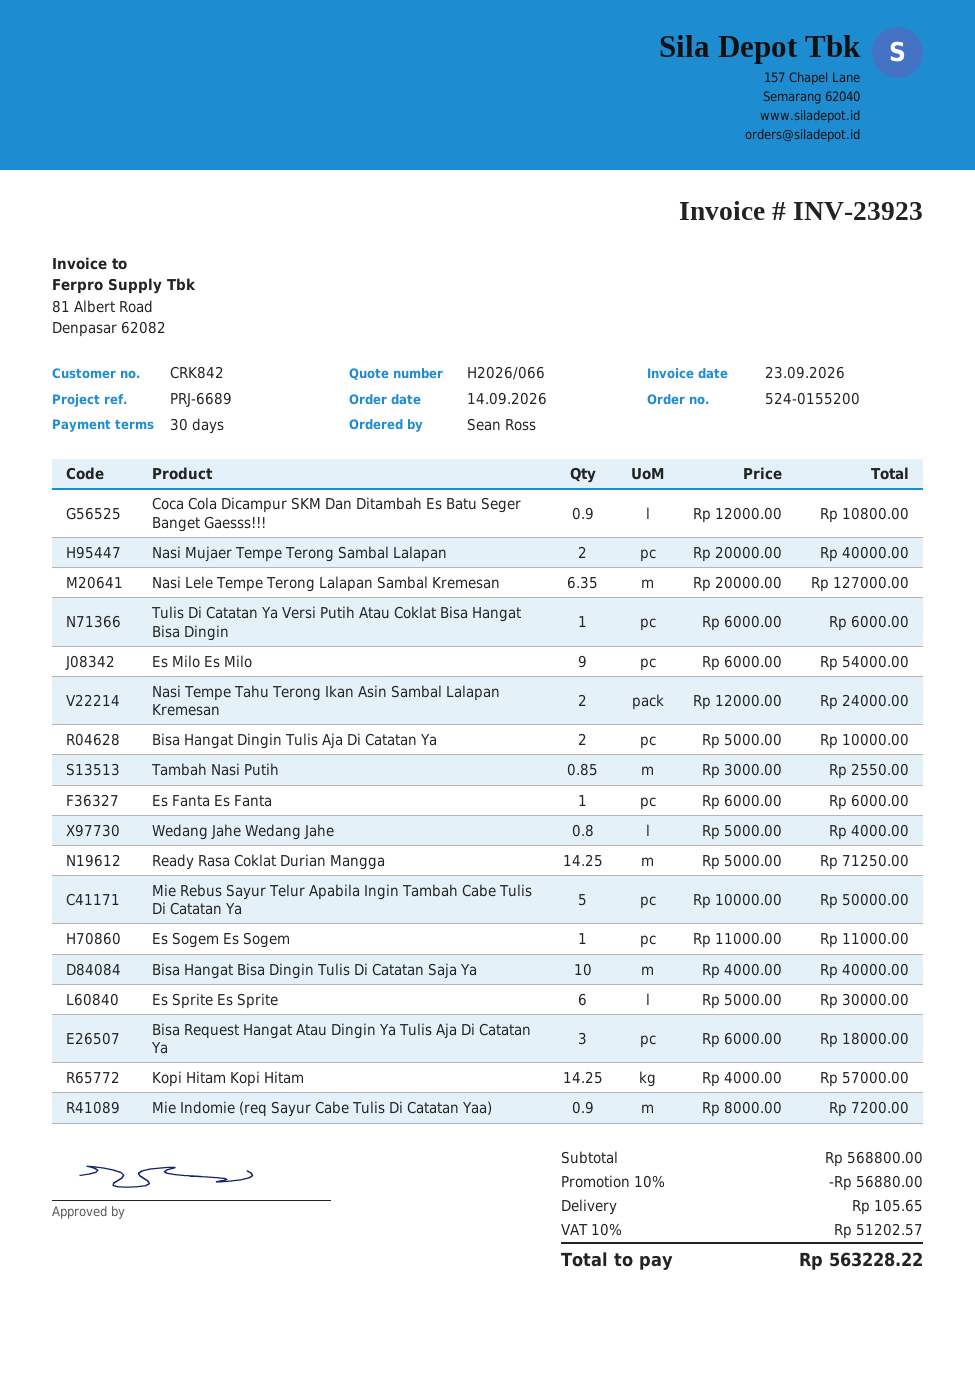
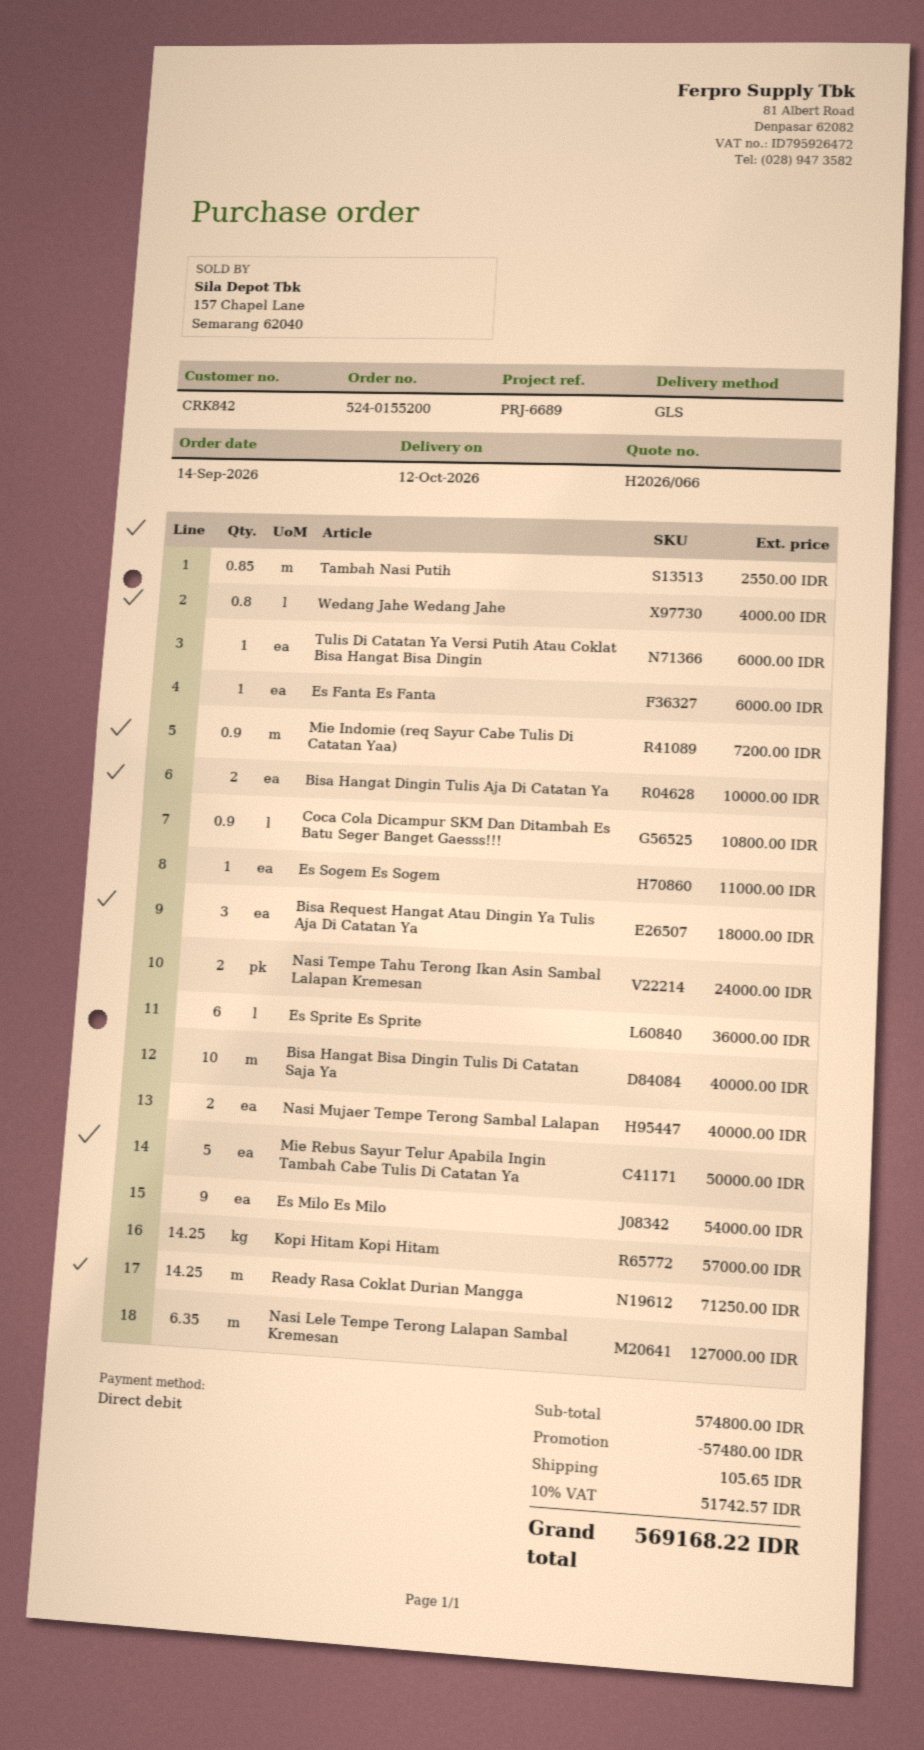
Es Sprite Es Sprite: 6 for 30000.00 -> 6 for 36000.00
subtotal: 568800.00 -> 574800.00
discount: 56880.00 -> 57480.00
tax: 10% = 51202.57 -> 10% = 51742.57
total: 563228.22 -> 569168.22

